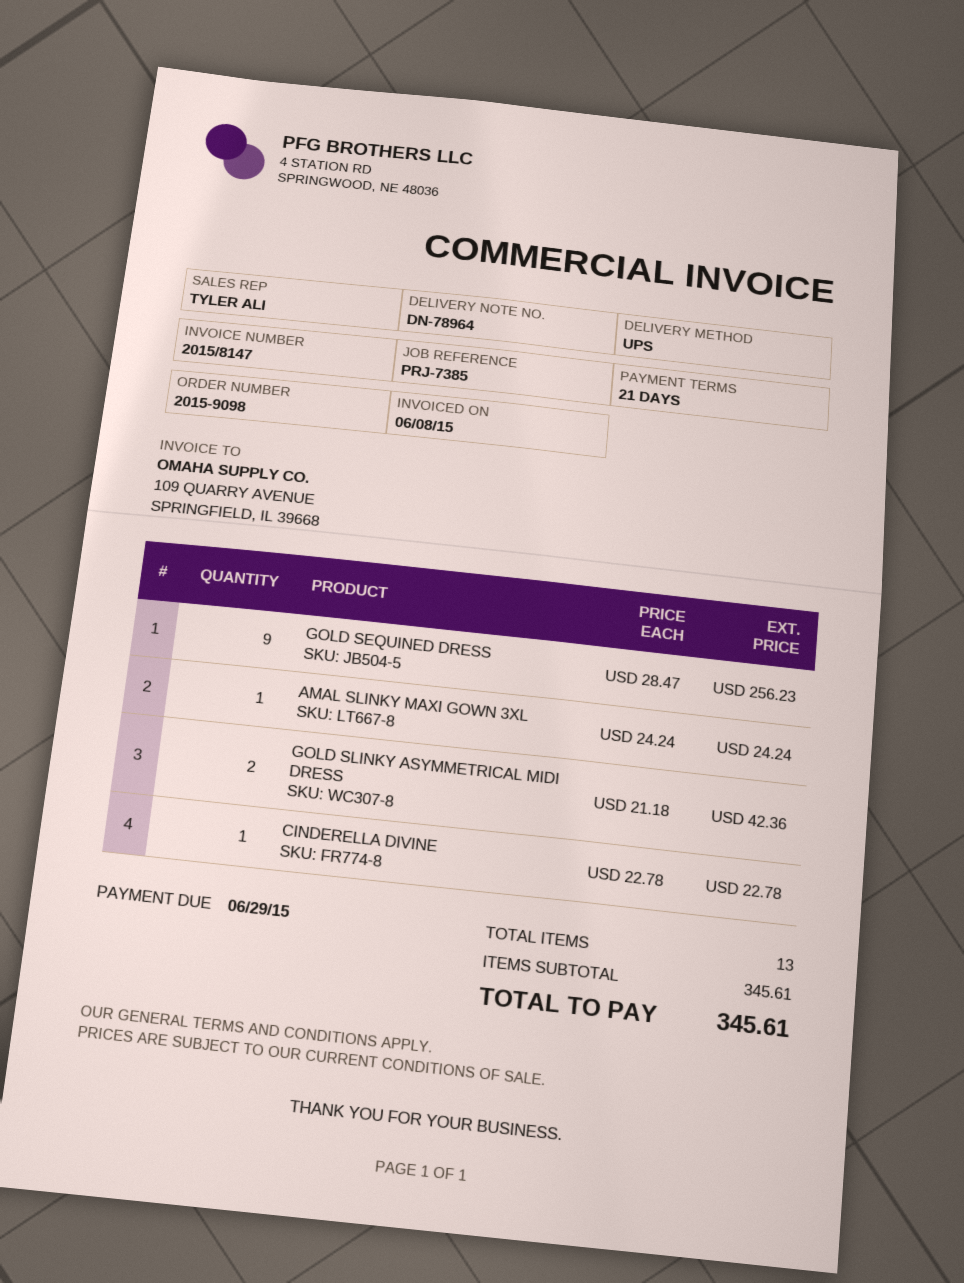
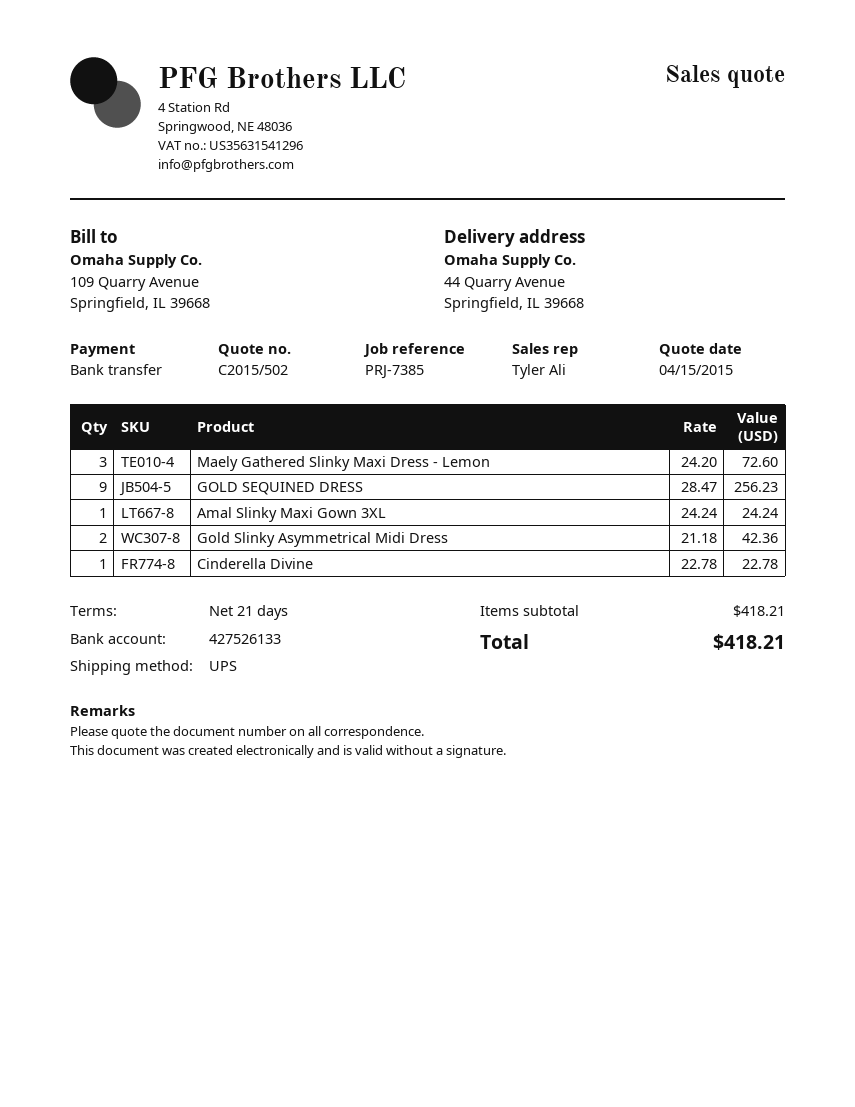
Maely Gathered Slinky Maxi Dress - Lemon: none -> 3 x 24.20 = 72.60
subtotal: 345.61 -> 418.21
total: 345.61 -> 418.21

